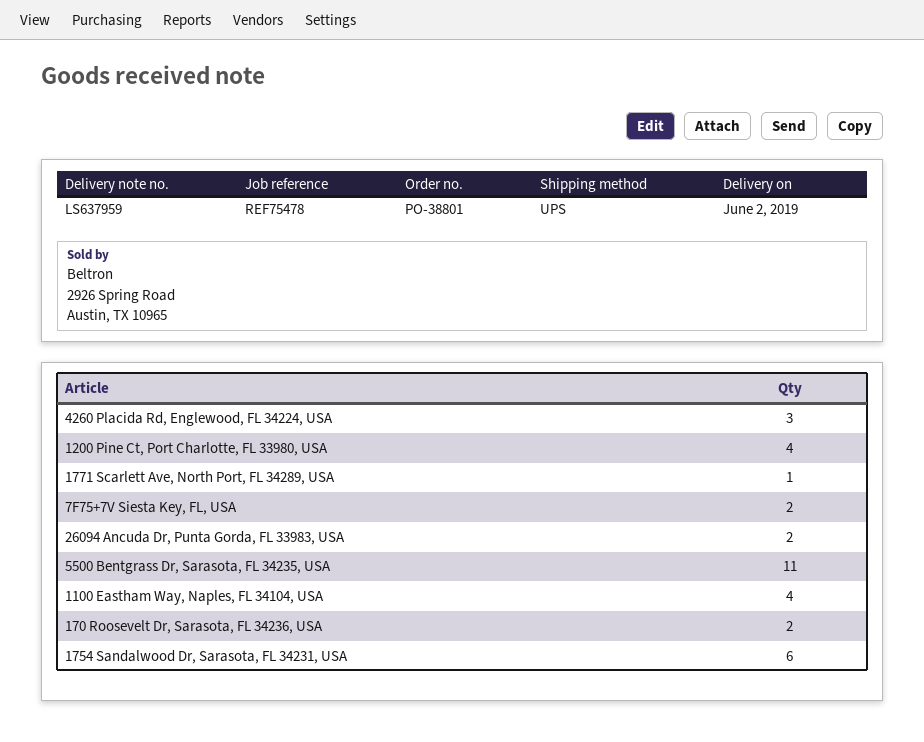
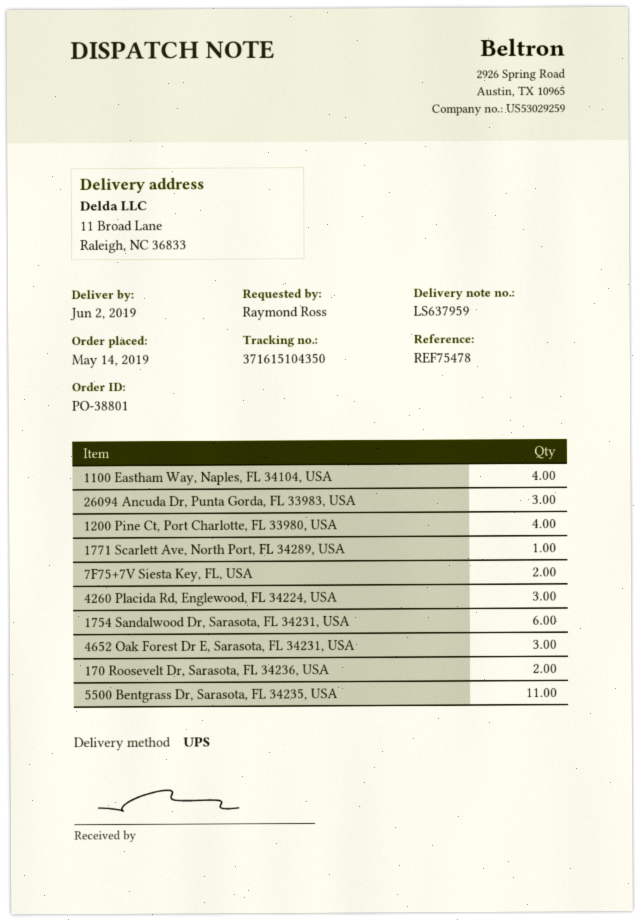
26094 Ancuda Dr, Punta Gorda, FL 33983, USA: 2 -> 3
4652 Oak Forest Dr E, Sarasota, FL 34231, USA: none -> 3

